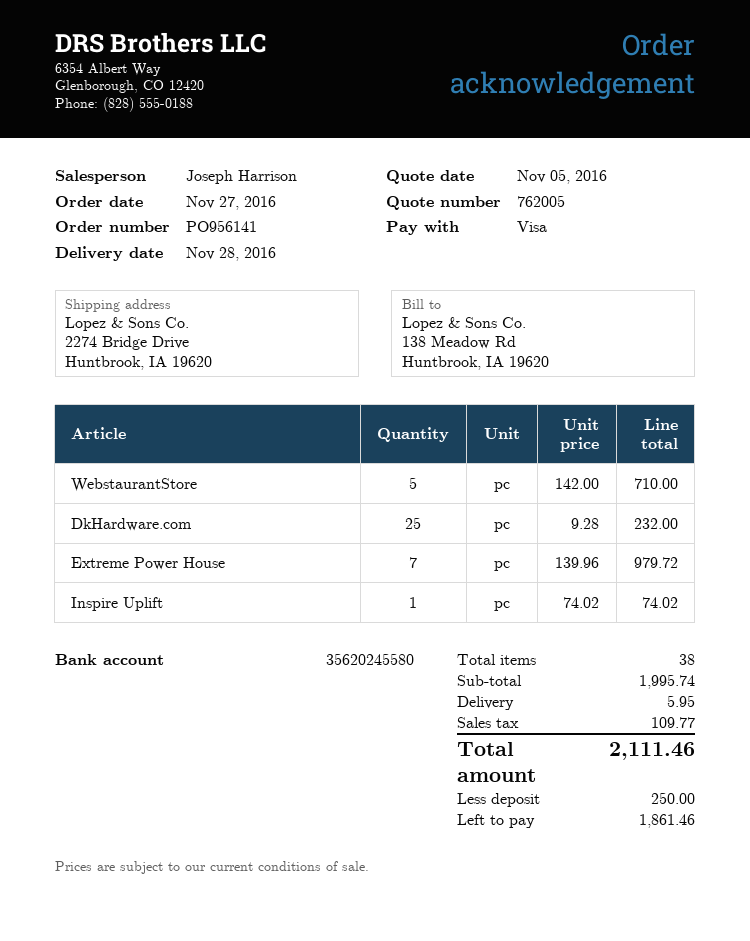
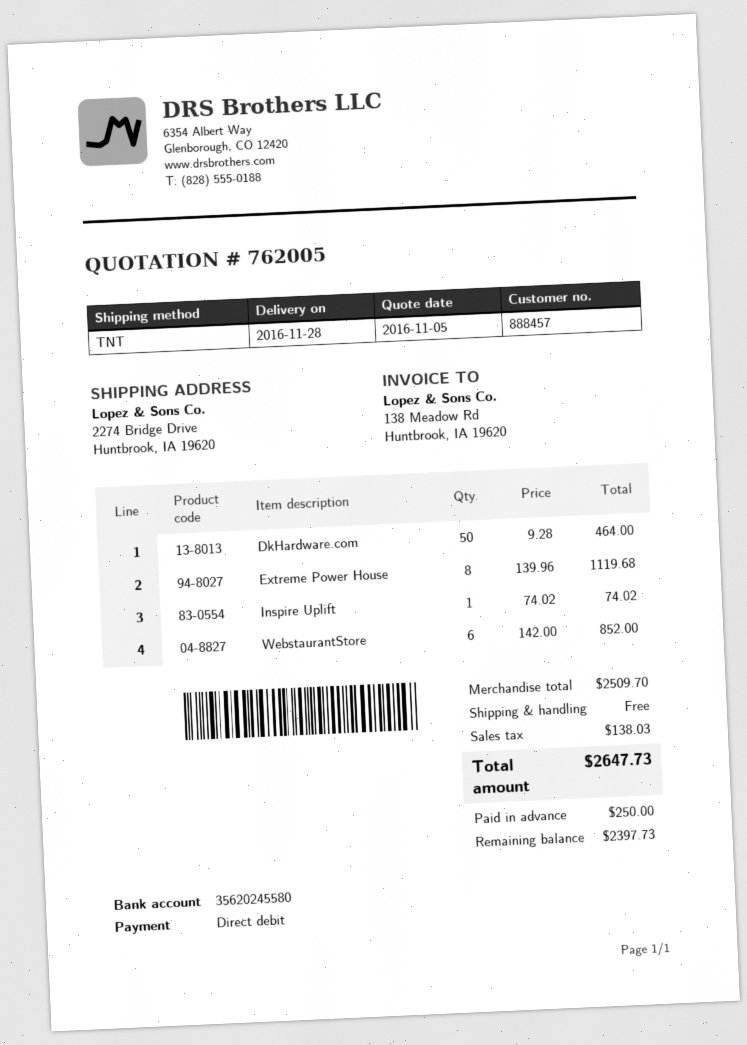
payment method: Visa -> direct debit
WebstaurantStore: 5 x 142.00 = 710.00 -> 6 x 142.00 = 852.00
DkHardware.com: 25 x 9.28 = 232.00 -> 50 x 9.28 = 464.00
Extreme Power House: 7 x 139.96 = 979.72 -> 8 x 139.96 = 1119.68
subtotal: 1995.74 -> 2509.70
shipping: 5.95 -> 0.00
tax: 109.77 -> 138.03
total: 2111.46 -> 2647.73
balance: 1861.46 -> 2397.73

